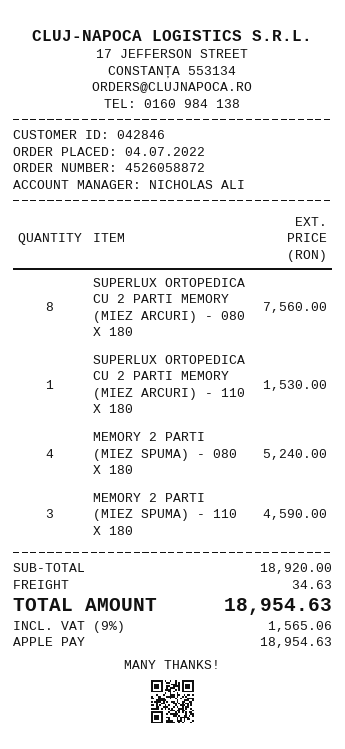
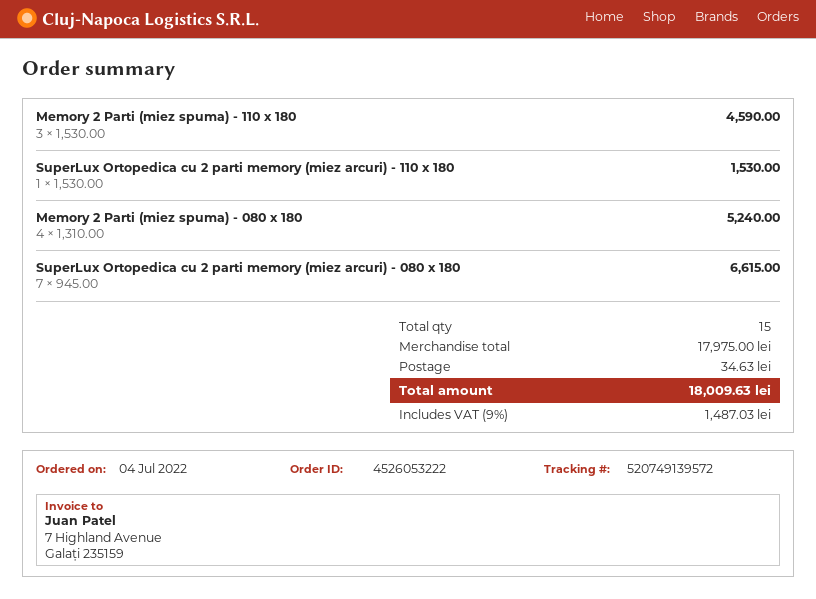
order number: 4526058872 -> 4526053222
SUPERLUX ORTOPEDICA CU 2 PARTI MEMORY (MIEZ ARCURI) - 080 X 180: 8 for 7560.00 -> 7 for 6615.00
subtotal: 18920.00 -> 17975.00
tax: 9% = 1565.06 -> 9% = 1487.03
total: 18954.63 -> 18009.63

